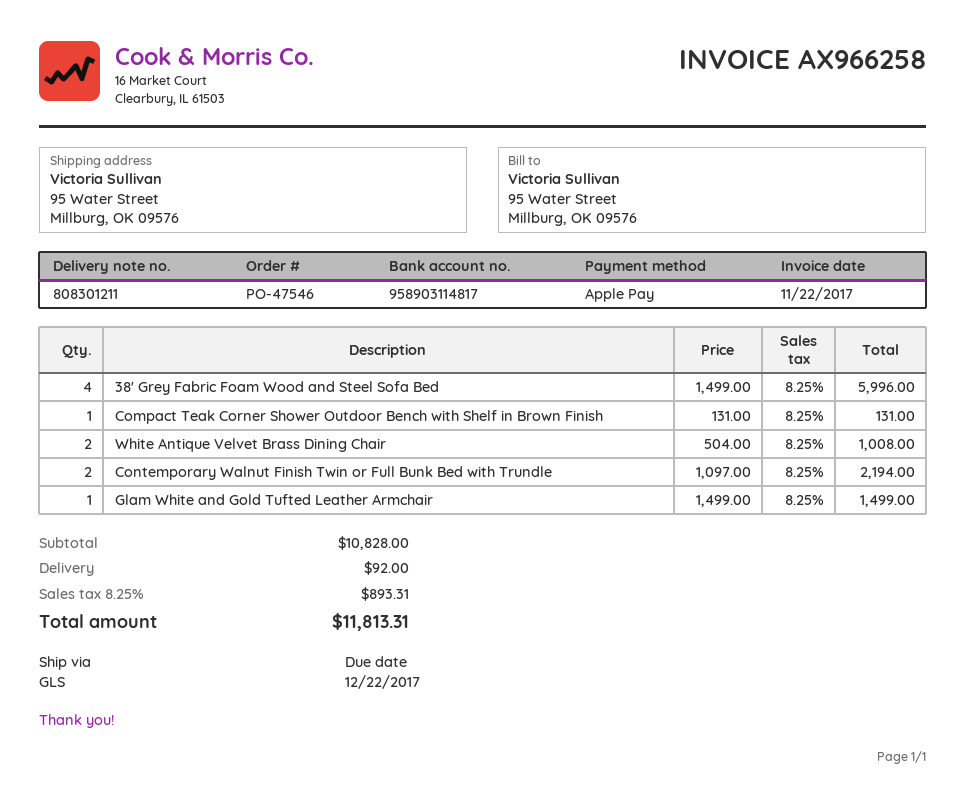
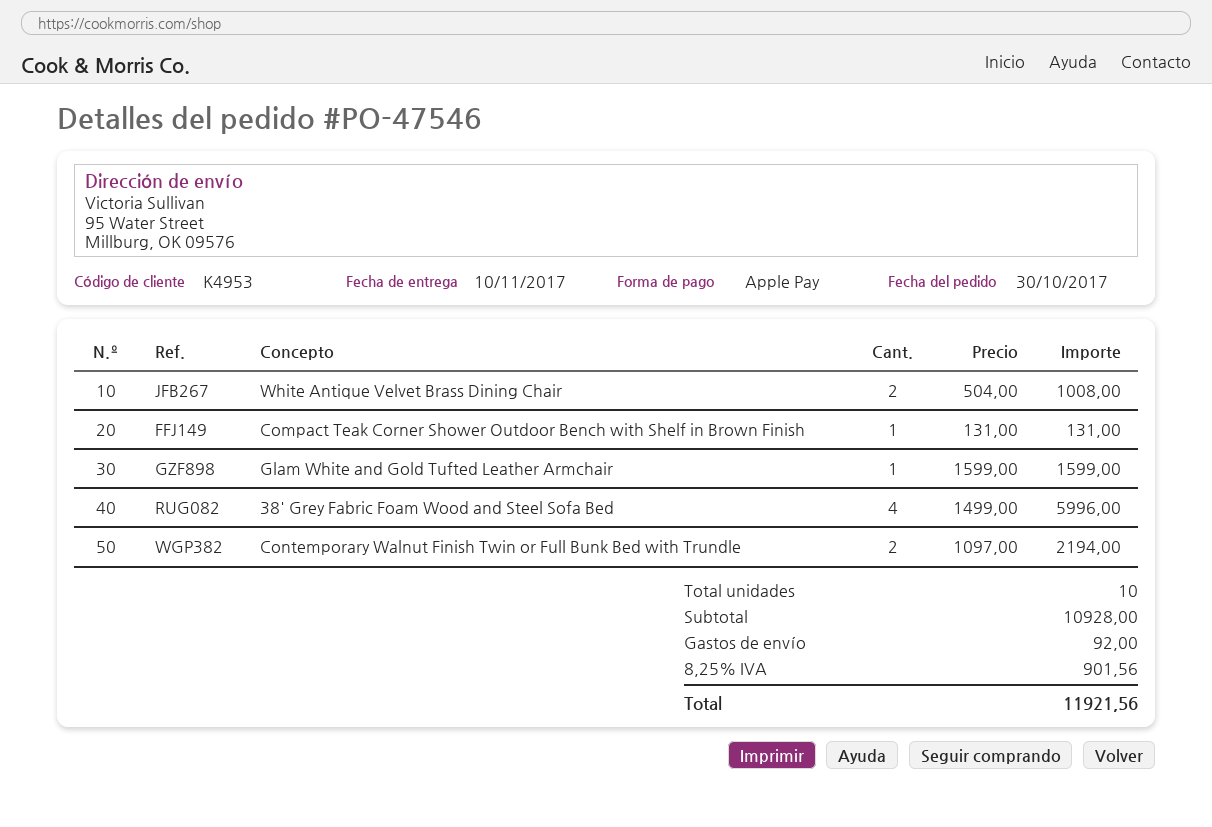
Glam White and Gold Tufted Leather Armchair: 1 x 1499.00 = 1499.00 -> 1 x 1599.00 = 1599.00
subtotal: 10828.00 -> 10928.00
tax: 8.25% = 893.31 -> 8.25% = 901.56
total: 11813.31 -> 11921.56

